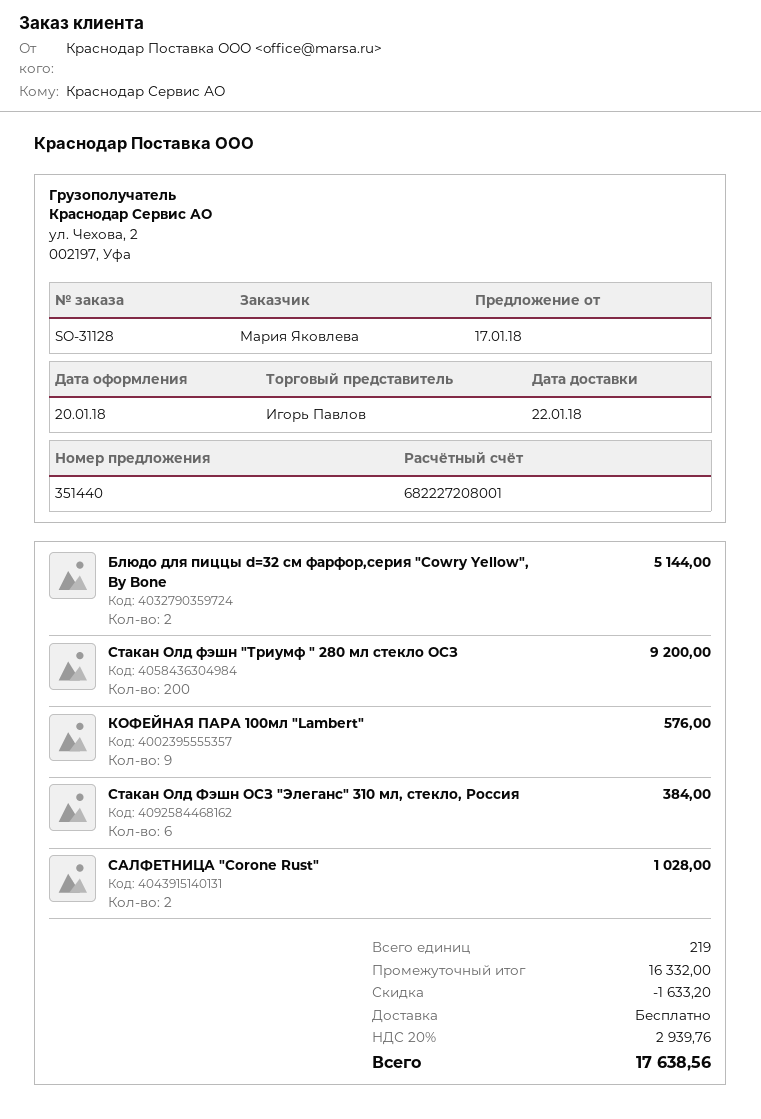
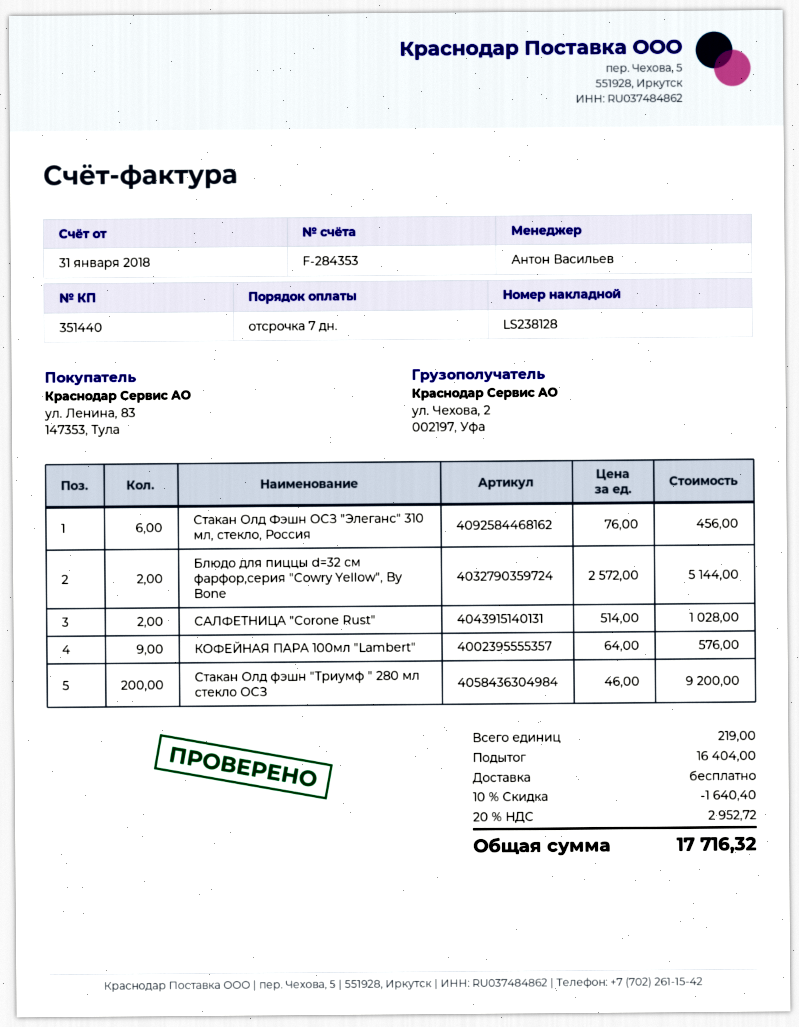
sales rep: Игорь Павлов -> Антон Васильев
Стакан Олд Фэшн ОСЗ "Элеганс" 310 мл, стекло, Россия: 6 for 384.00 -> 6 for 456.00
subtotal: 16332.00 -> 16404.00
discount: 1633.20 -> 1640.40
tax: 20% = 2939.76 -> 20% = 2952.72
total: 17638.56 -> 17716.32

